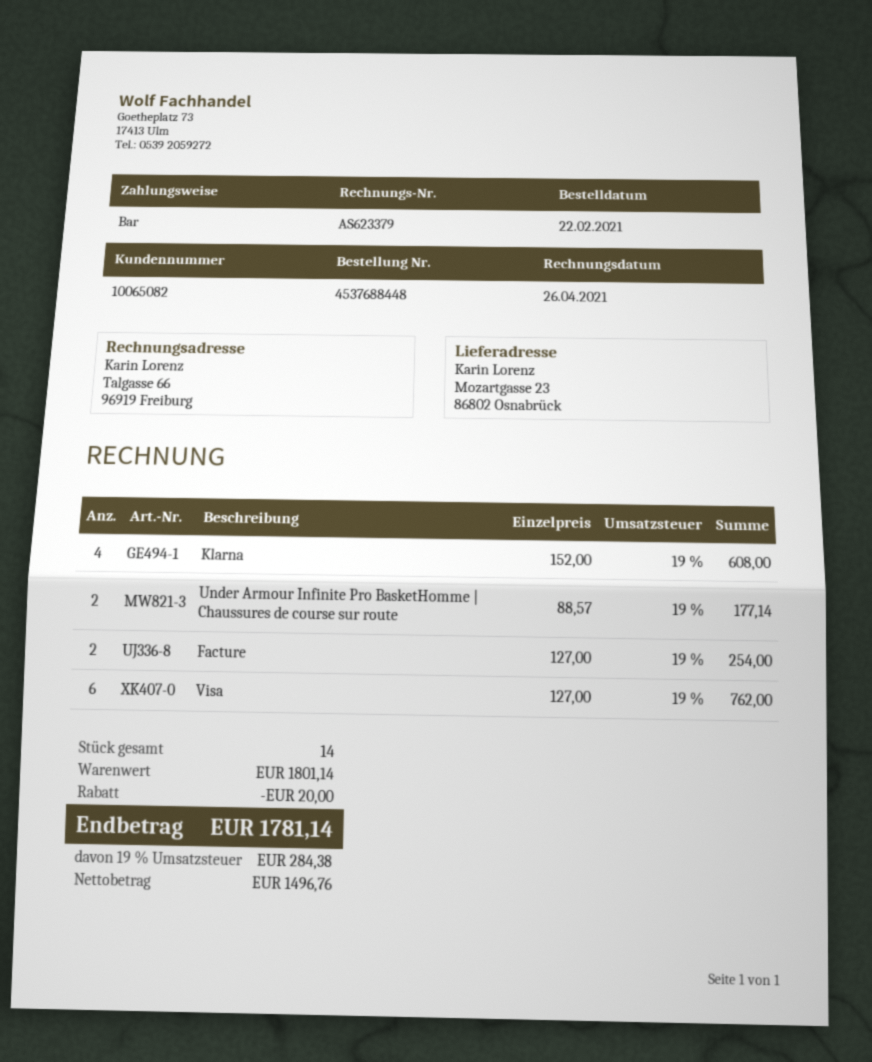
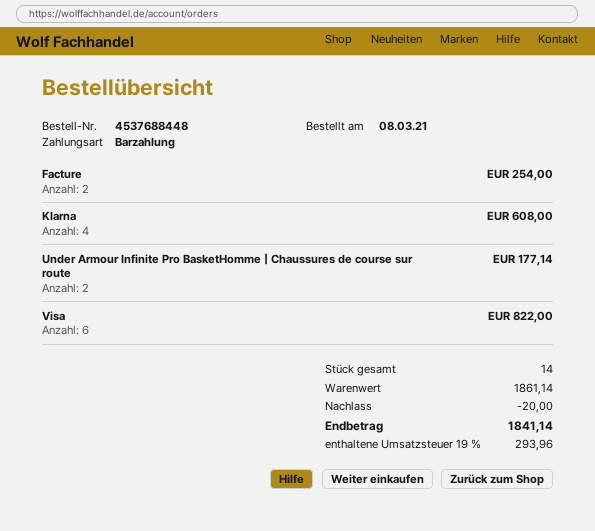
order date: 2021-02-22 -> 2021-03-08
Visa: 6 for 762.00 -> 6 for 822.00
subtotal: 1801.14 -> 1861.14
tax: 19% = 284.38 -> 19% = 293.96
total: 1781.14 -> 1841.14

